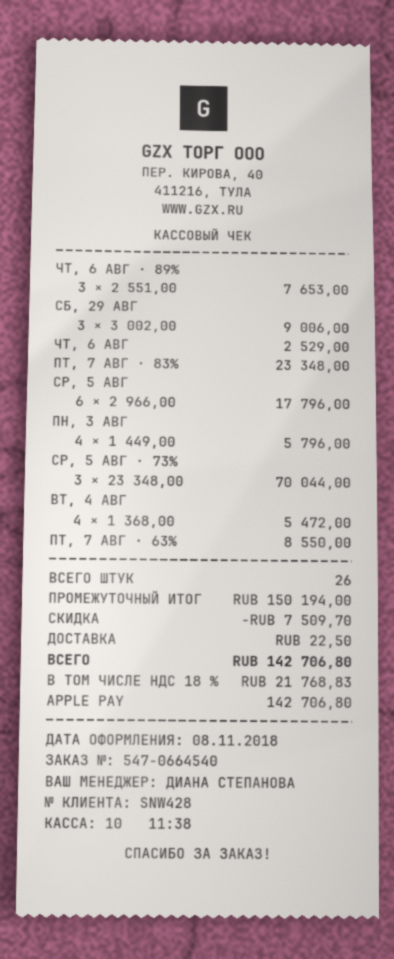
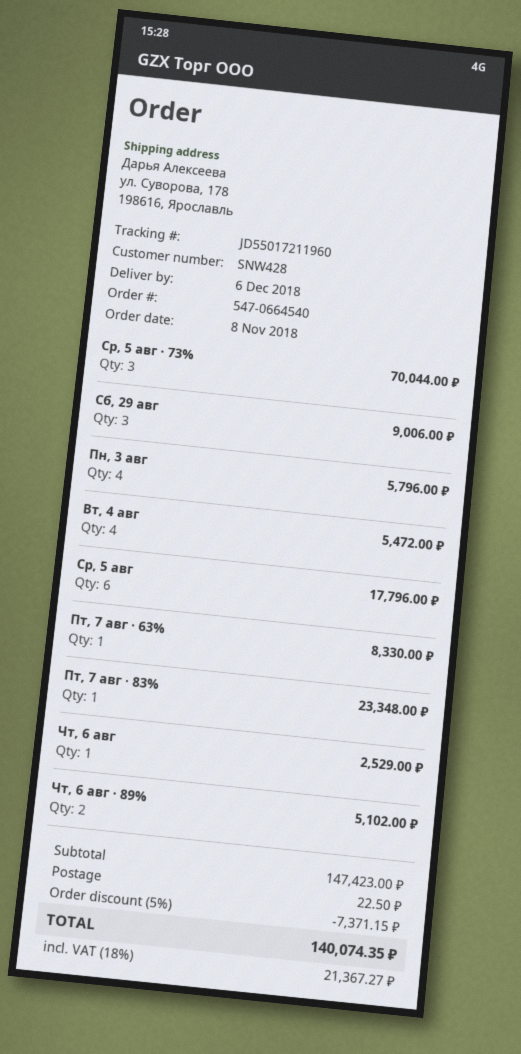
ЧТ, 6 АВГ · 89%: 3 for 7653.00 -> 2 for 5102.00
ПТ, 7 АВГ · 63%: 1 for 8550.00 -> 1 for 8330.00
subtotal: 150194.00 -> 147423.00
discount: 7509.70 -> 7371.15
tax: 18% = 21768.83 -> 18% = 21367.27
total: 142706.80 -> 140074.35

